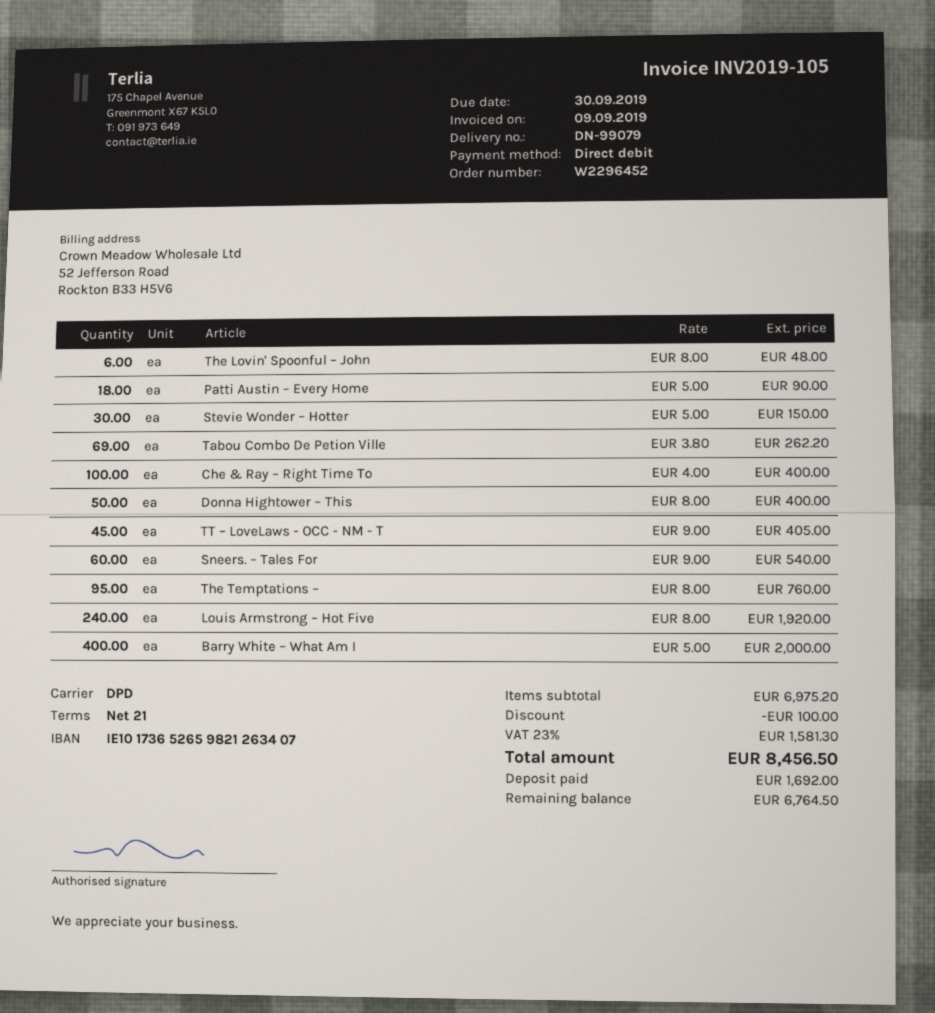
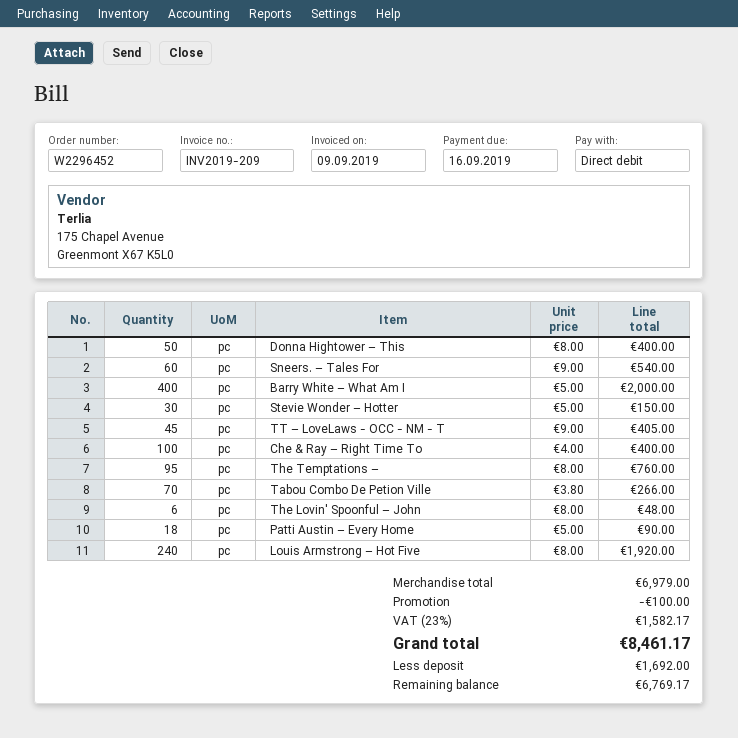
invoice number: INV2019-105 -> INV2019-209
due date: 2019-09-30 -> 2019-09-16
Tabou Combo De Petion Ville: 69 x 3.80 = 262.20 -> 70 x 3.80 = 266.00
subtotal: 6975.20 -> 6979.00
tax: 23% = 1581.30 -> 23% = 1582.17
total: 8456.50 -> 8461.17
balance: 6764.50 -> 6769.17

